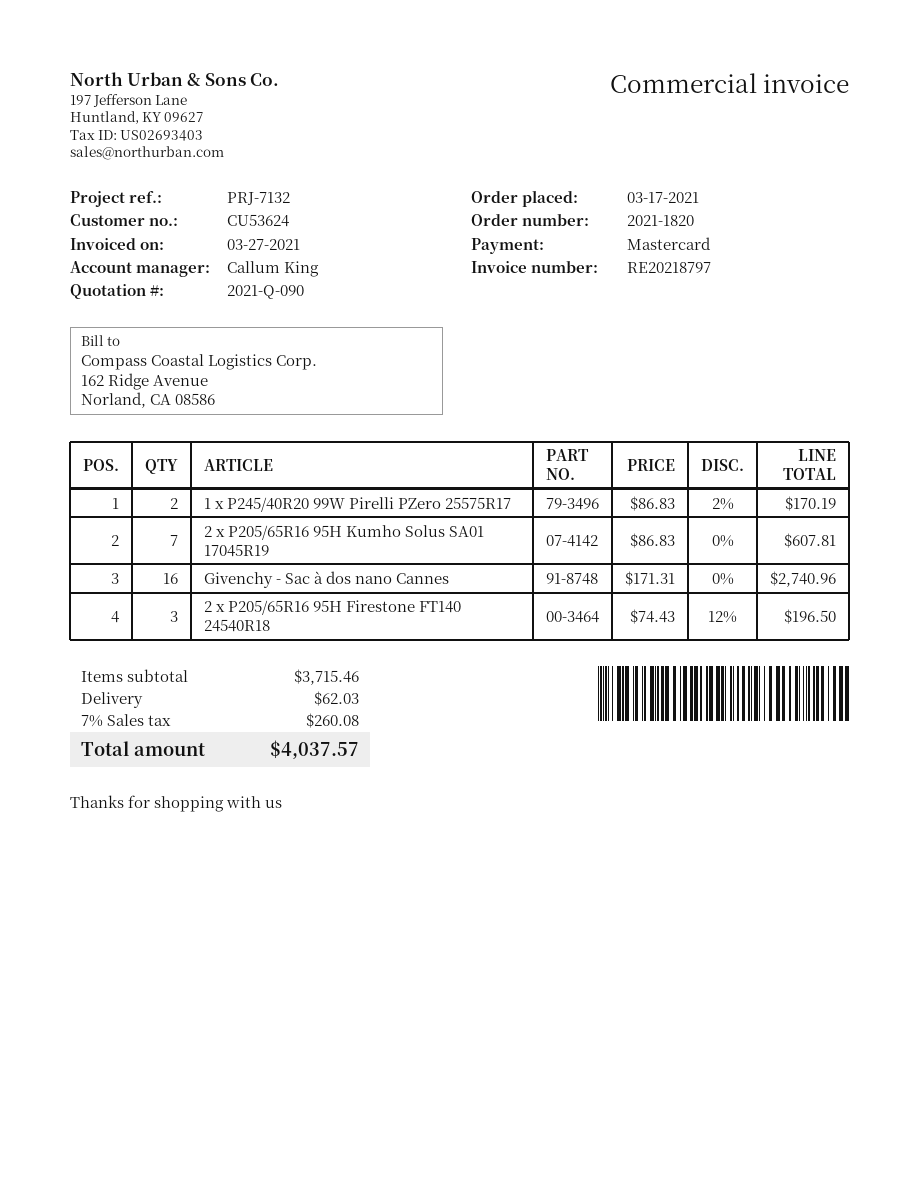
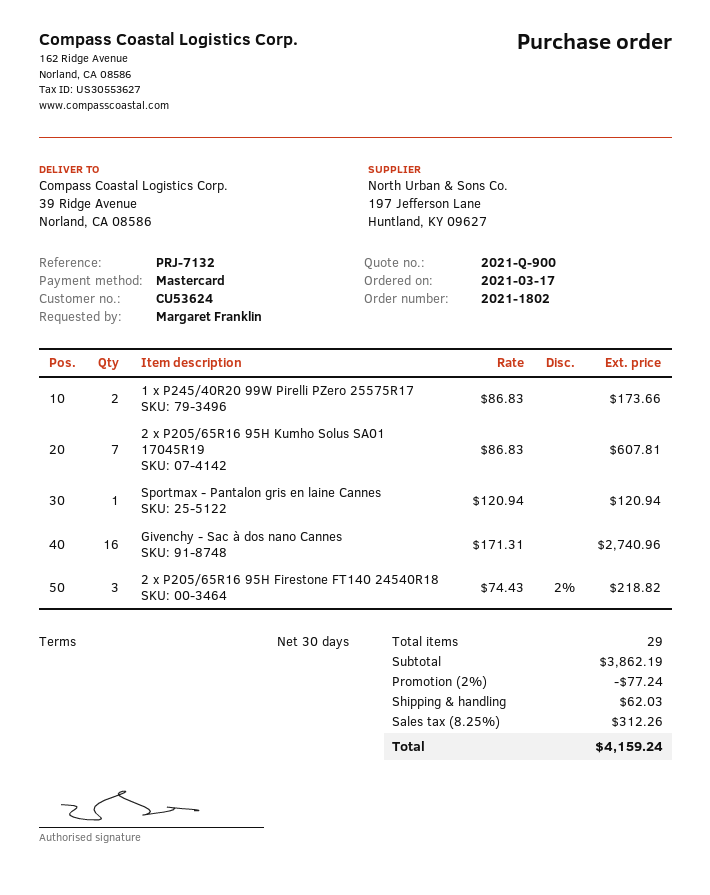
quote number: 2021-Q-090 -> 2021-Q-900
order number: 2021-1820 -> 2021-1802
1 x P245/40R20 99W Pirelli PZero 25575R17: 2 x 86.83 - 2% = 170.19 -> 2 x 86.83 = 173.66
2 x P205/65R16 95H Firestone FT140 24540R18: 3 x 74.43 - 12% = 196.50 -> 3 x 74.43 - 2% = 218.82
Sportmax - Pantalon gris en laine Cannes: none -> 1 x 120.94 = 120.94
subtotal: 3715.46 -> 3862.19
discount: none -> 2% = 77.24
tax: 7% = 260.08 -> 8.25% = 312.26
total: 4037.57 -> 4159.24

